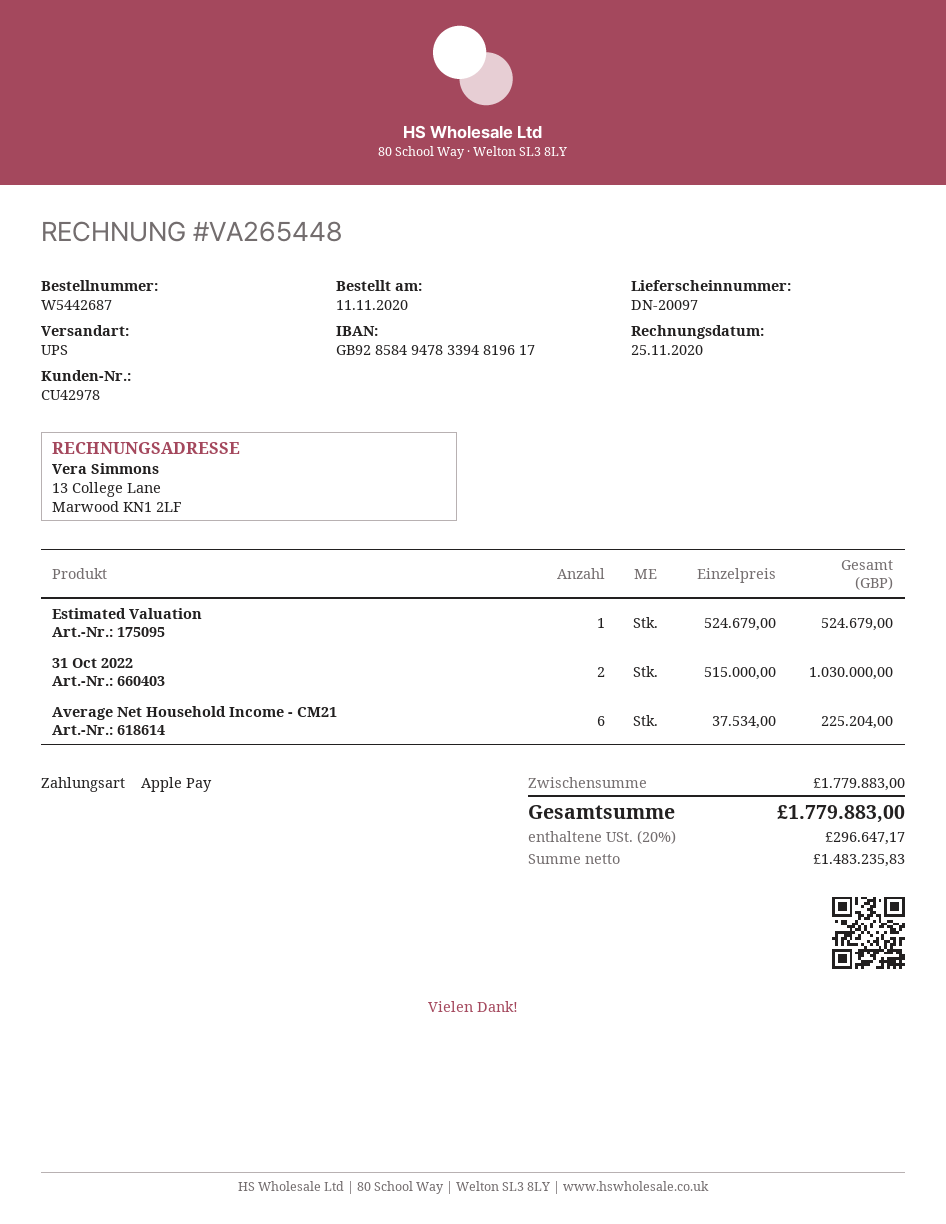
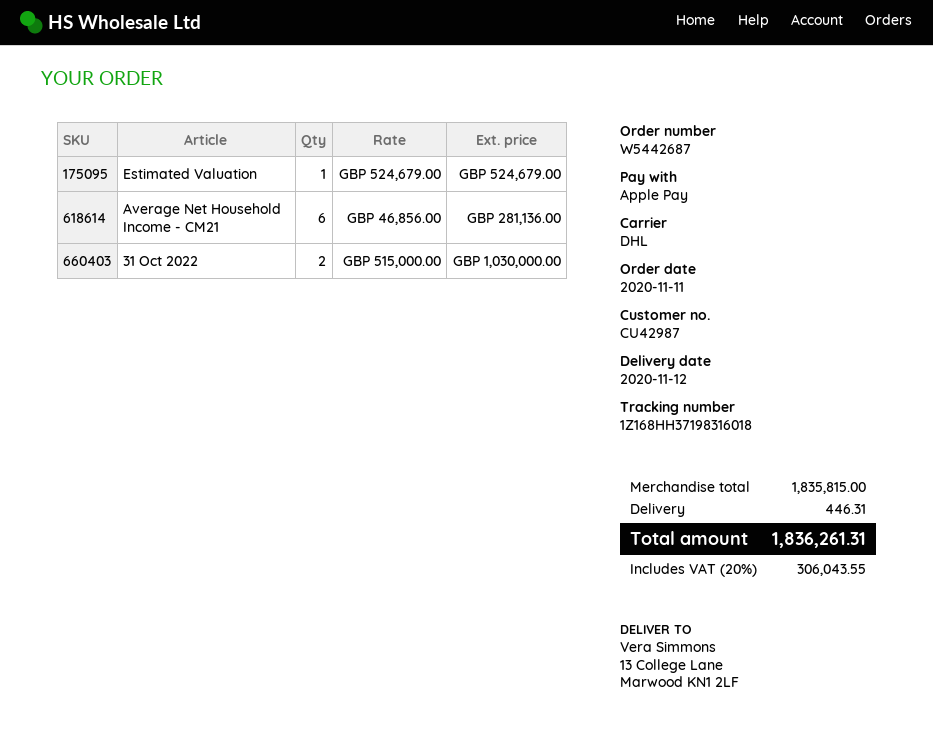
customer number: CU42978 -> CU42987
shipping method: UPS -> DHL
Average Net Household Income - CM21: 6 x 37534.00 = 225204.00 -> 6 x 46856.00 = 281136.00
subtotal: 1779883.00 -> 1835815.00
shipping: none -> 446.31
tax: 20% = 296647.17 -> 20% = 306043.55
total: 1779883.00 -> 1836261.31

